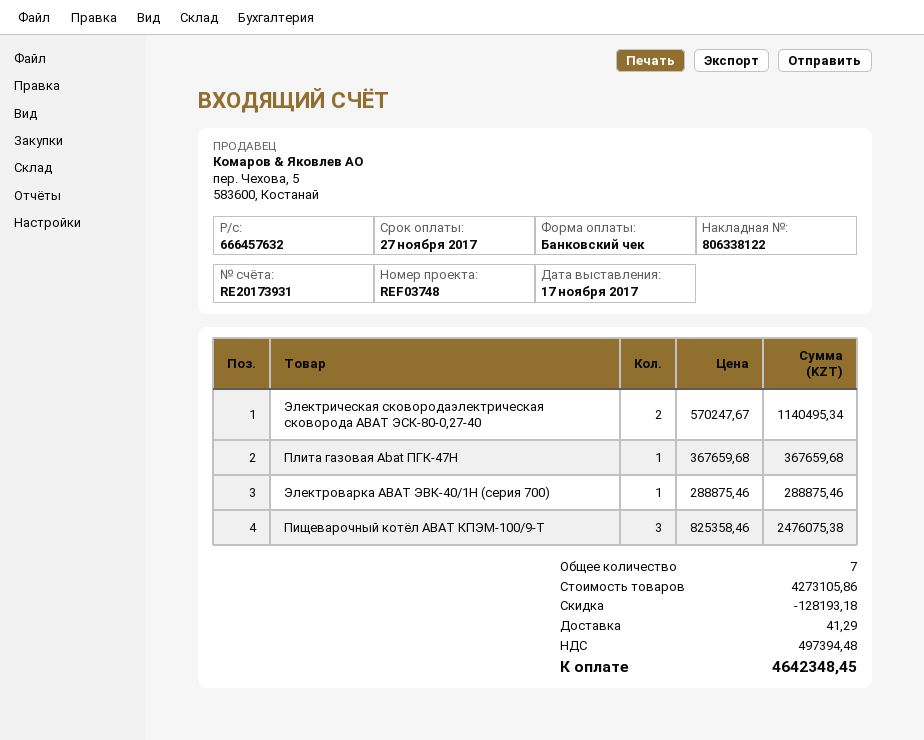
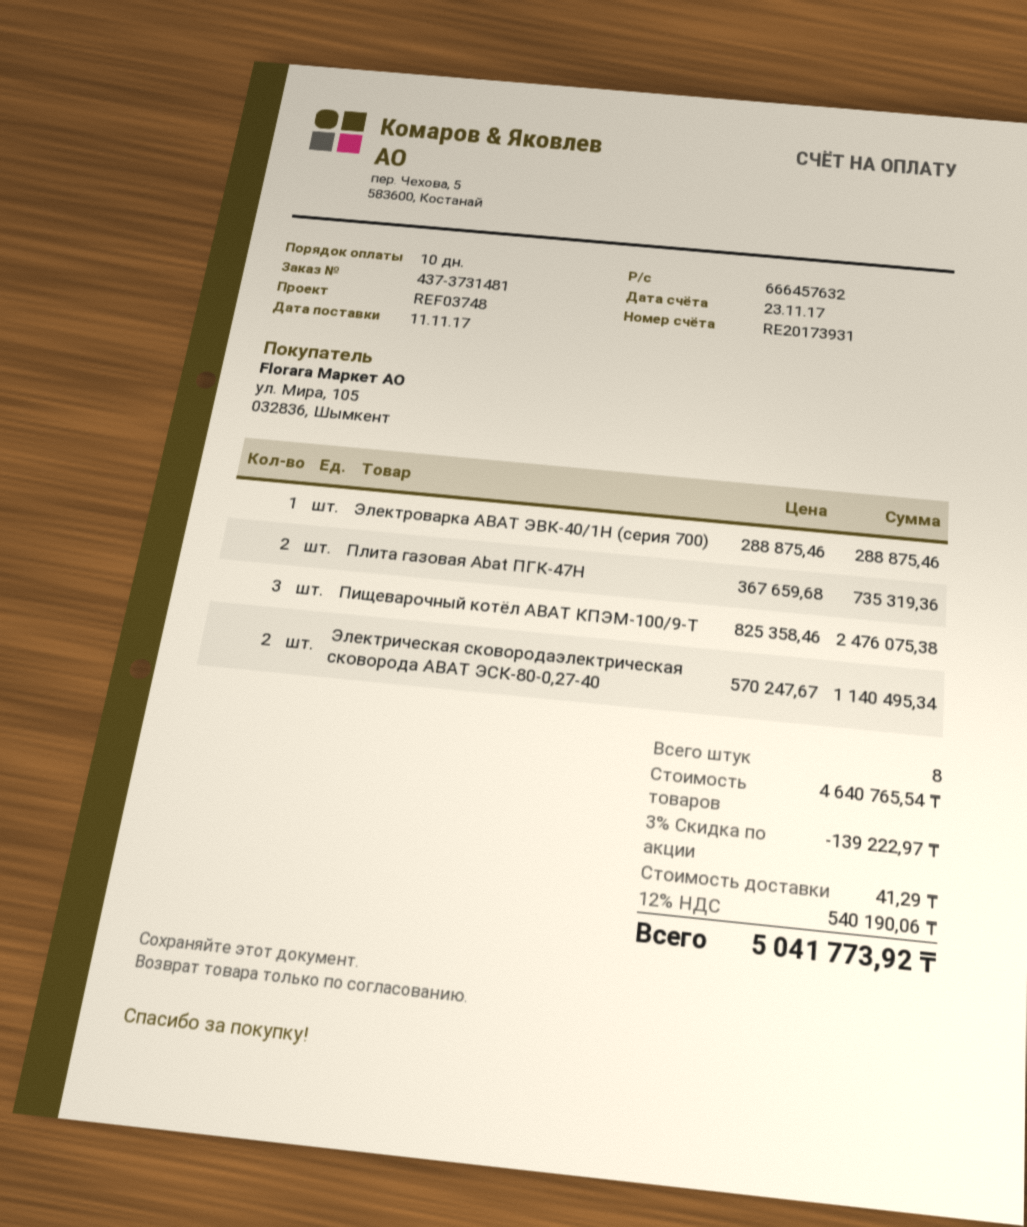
invoice date: 2017-11-17 -> 2017-11-23
Плита газовая Abat ПГК-47Н: 1 x 367659.68 = 367659.68 -> 2 x 367659.68 = 735319.36
total quantity: 7 -> 8
subtotal: 4273105.86 -> 4640765.54
discount: 128193.18 -> 139222.97
tax: 497394.48 -> 540190.06
total: 4642348.45 -> 5041773.92

